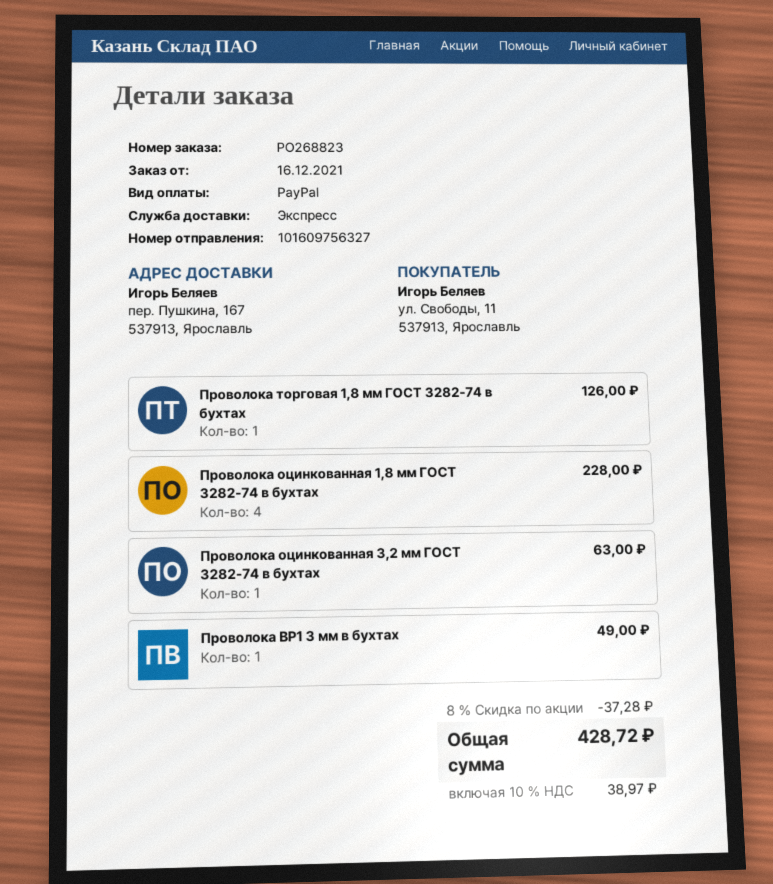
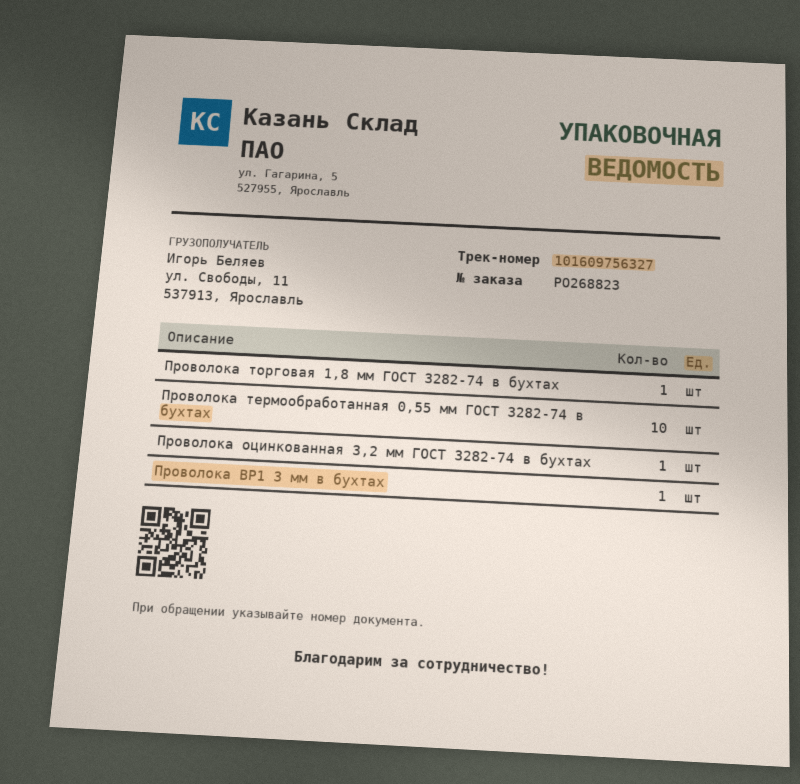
ship to: пер. Пушкина, 167, 537913, Ярославль -> ул. Свободы, 11, 537913, Ярославль
Проволока оцинкованная 1,8 мм ГОСТ 3282-74 в бухтах: 4 -> none
Проволока термообработанная 0,55 мм ГОСТ 3282-74 в бухтах: none -> 10

